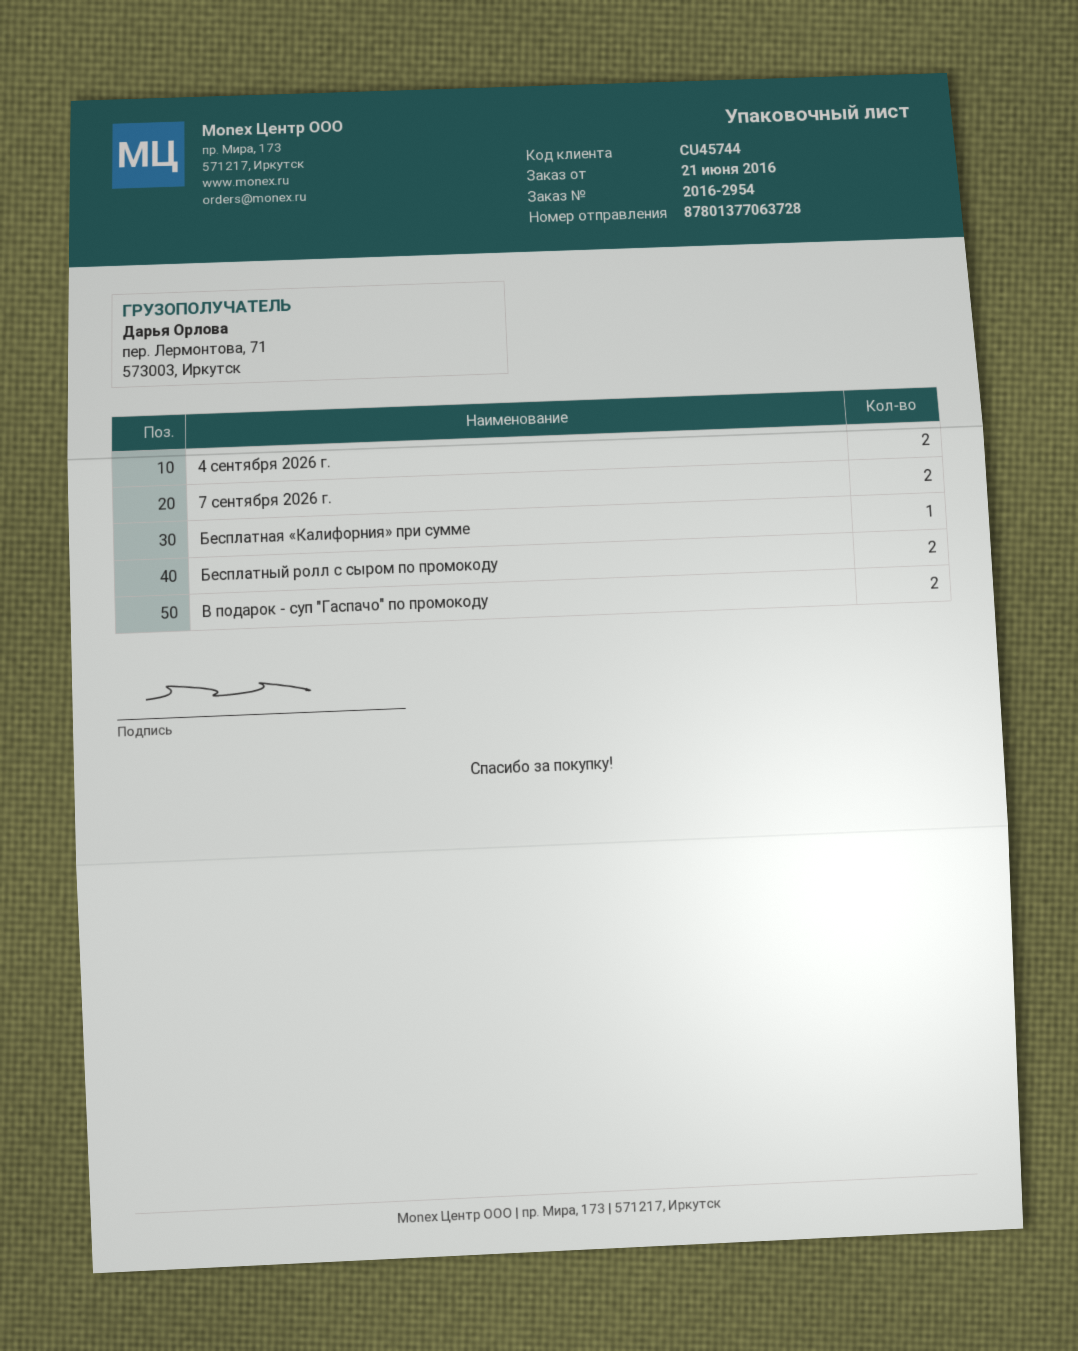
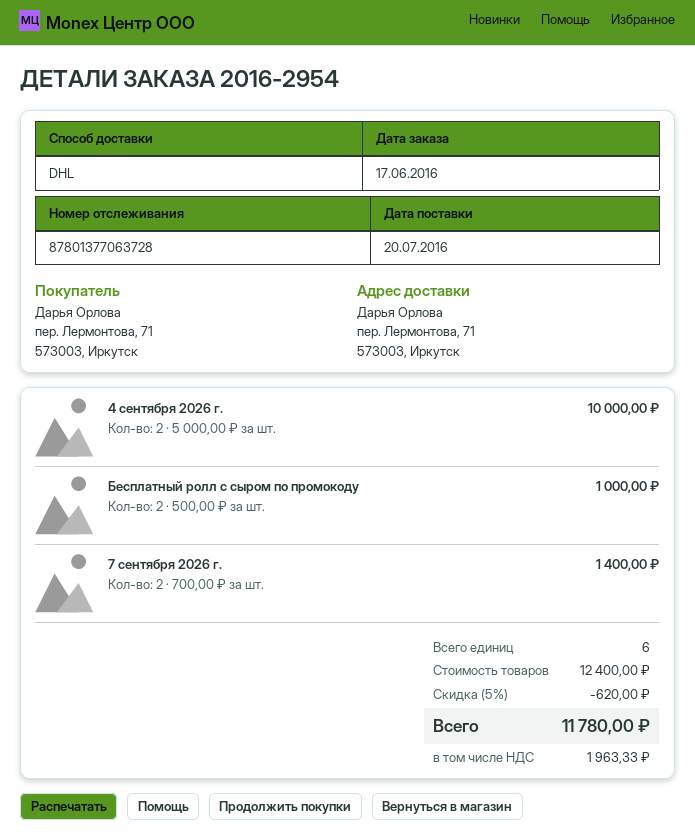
order date: 2016-06-21 -> 2016-06-17
Бесплатная «Калифорния» при сумме: 1 -> none
В подарок - суп "Гаспачо" по промокоду: 2 -> none

